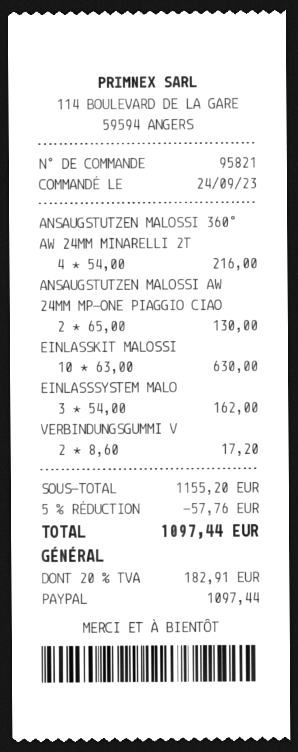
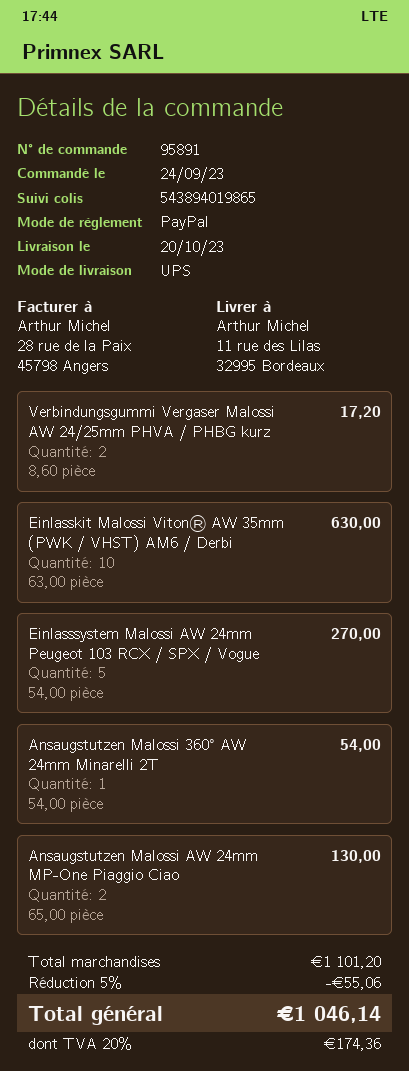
order number: 95821 -> 95891
ANSAUGSTUTZEN MALOSSI 360° AW 24MM MINARELLI 2T: 4 x 54.00 = 216.00 -> 1 x 54.00 = 54.00
EINLASSSYSTEM MALO: 3 x 54.00 = 162.00 -> 5 x 54.00 = 270.00
subtotal: 1155.20 -> 1101.20
discount: 5% = 57.76 -> 5% = 55.06
tax: 20% = 182.91 -> 20% = 174.36
total: 1097.44 -> 1046.14

